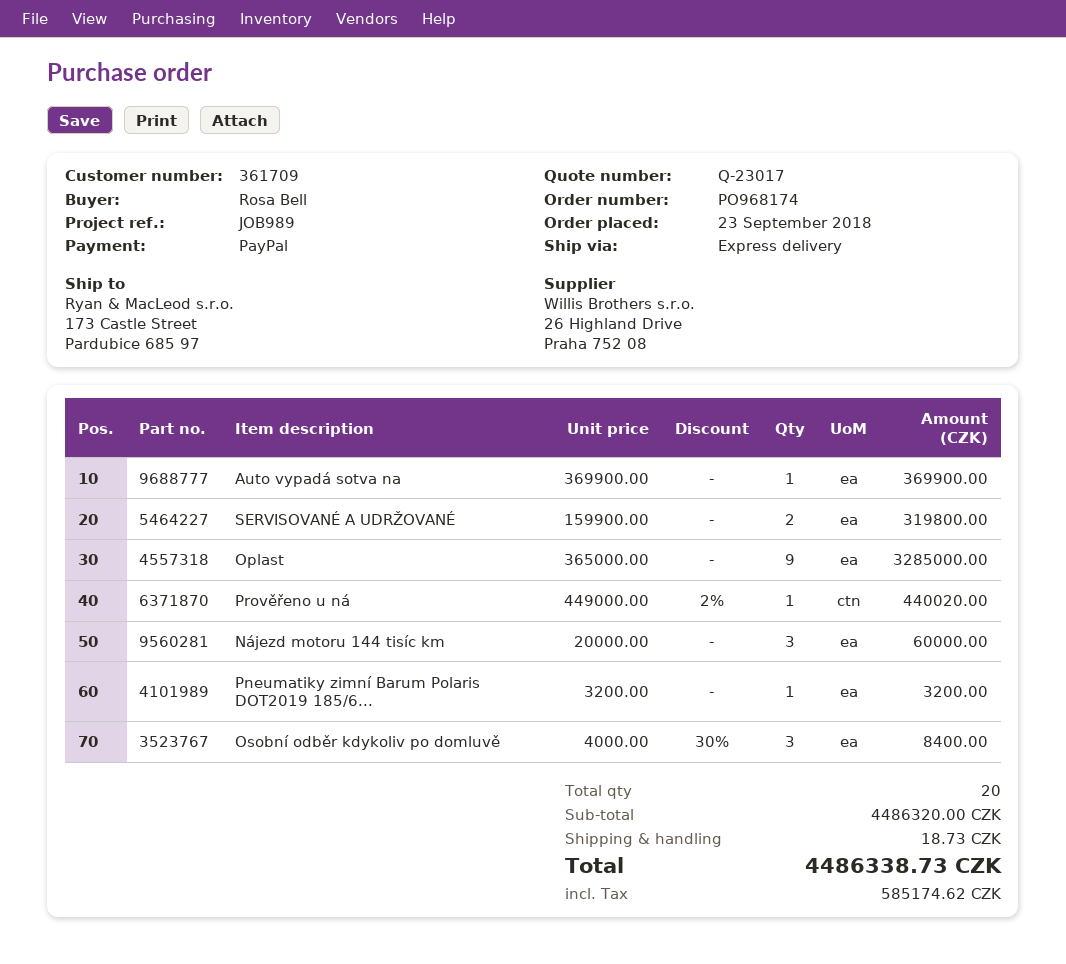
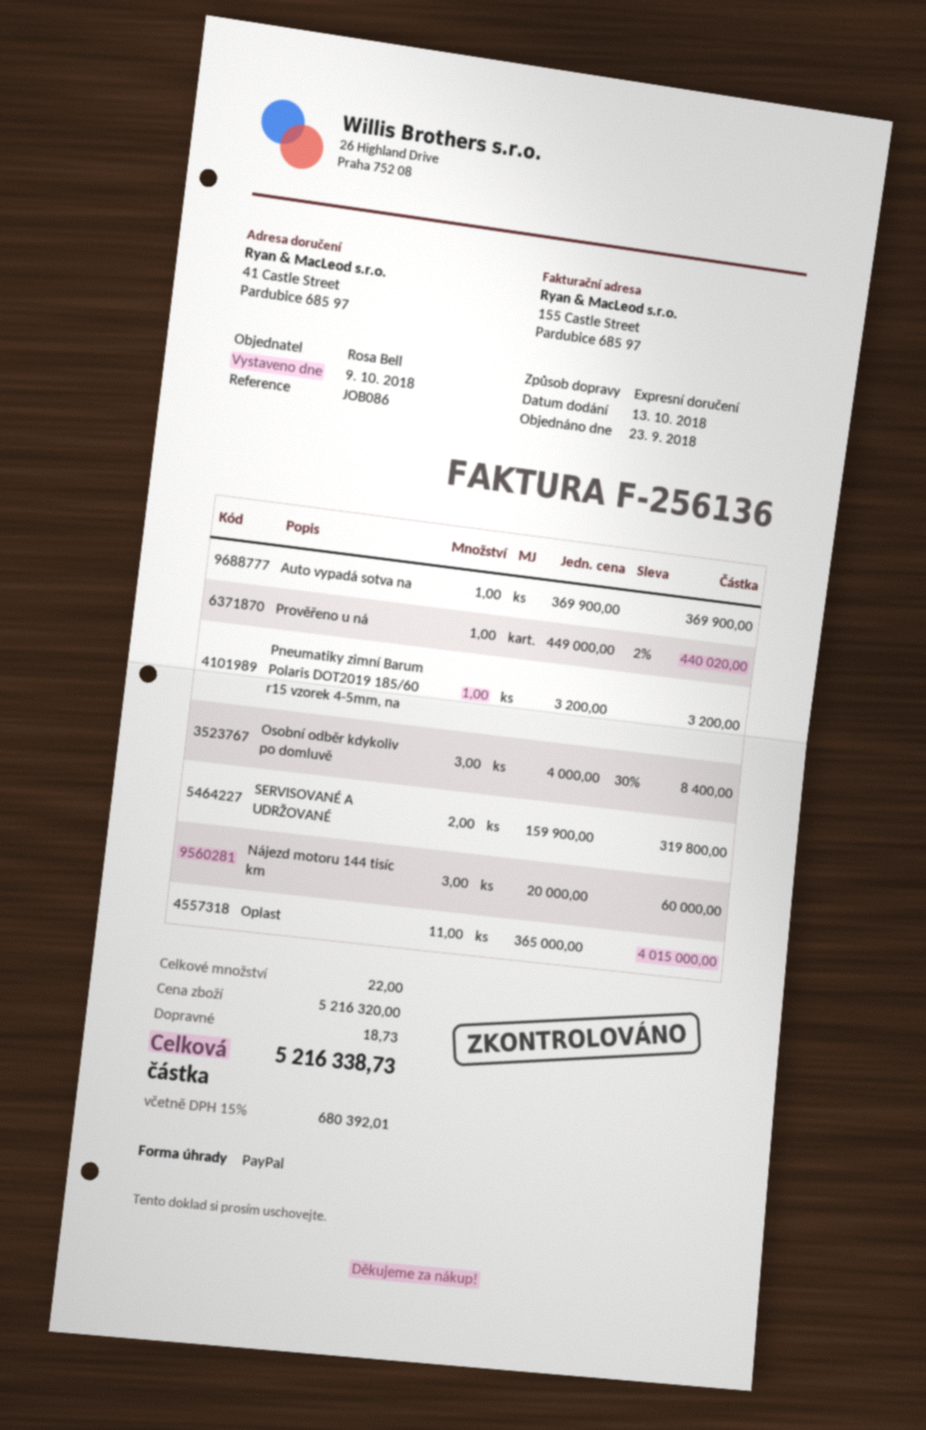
reference: JOB989 -> JOB086
ship to: 173 Castle Street, Pardubice 685 97 -> 41 Castle Street, Pardubice 685 97
Oplast: 9 x 365000.00 = 3285000.00 -> 11 x 365000.00 = 4015000.00
total quantity: 20 -> 22
subtotal: 4486320.00 -> 5216320.00
tax: 585174.62 -> 680392.01
total: 4486338.73 -> 5216338.73

